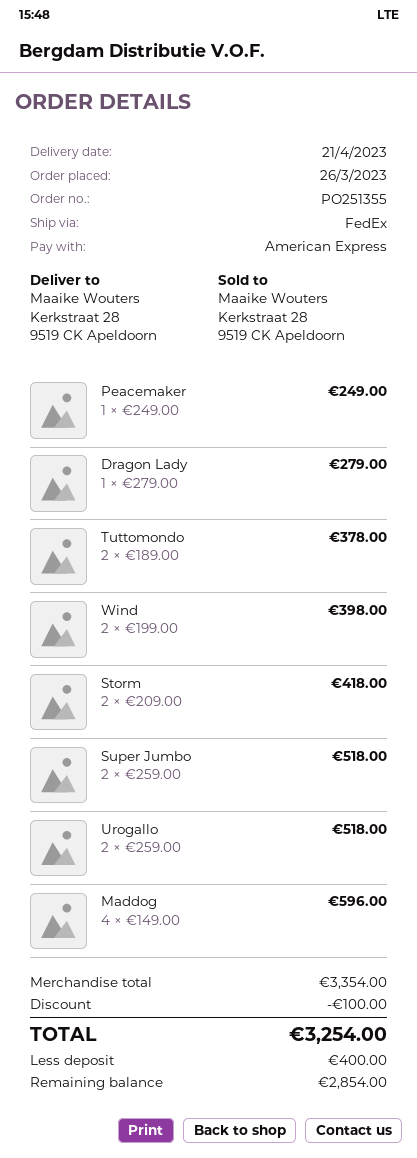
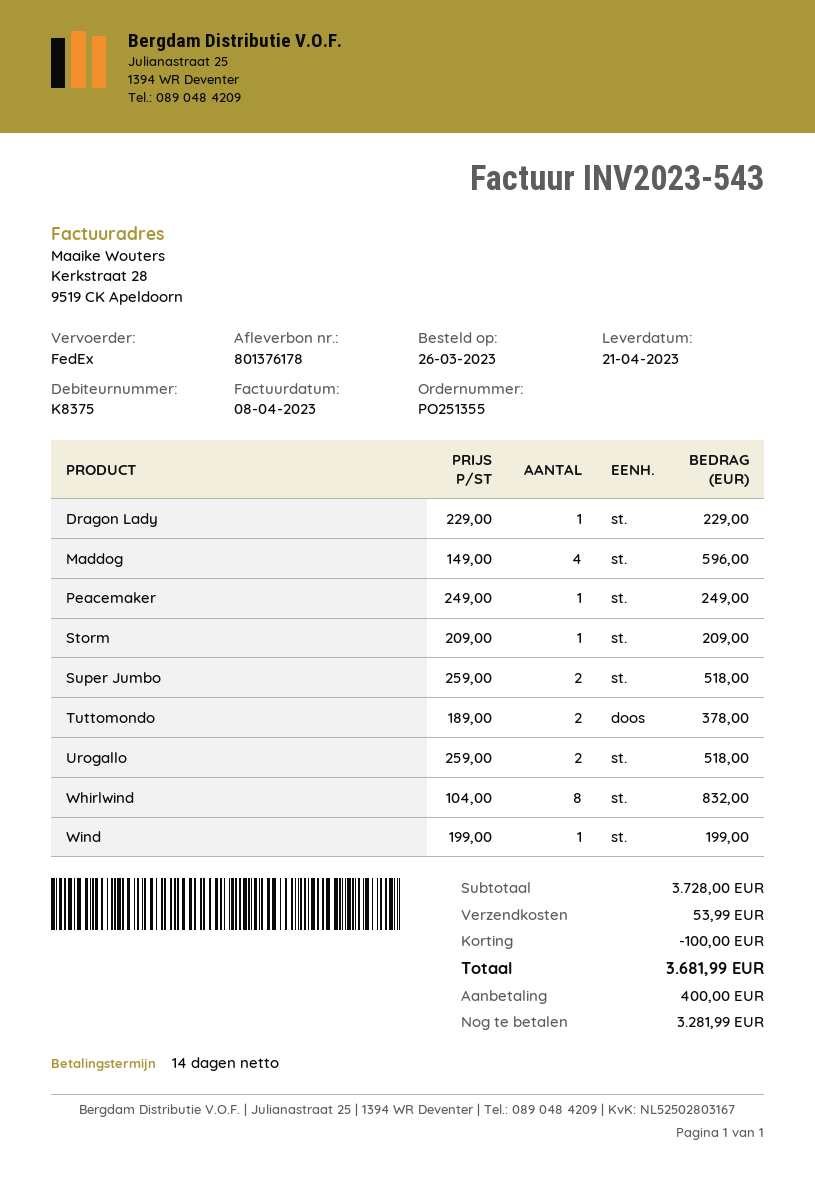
Dragon Lady: 1 x 279.00 = 279.00 -> 1 x 229.00 = 229.00
Wind: 2 x 199.00 = 398.00 -> 1 x 199.00 = 199.00
Storm: 2 x 209.00 = 418.00 -> 1 x 209.00 = 209.00
Whirlwind: none -> 8 x 104.00 = 832.00
subtotal: 3354.00 -> 3728.00
shipping: none -> 53.99
total: 3254.00 -> 3681.99
balance: 2854.00 -> 3281.99

